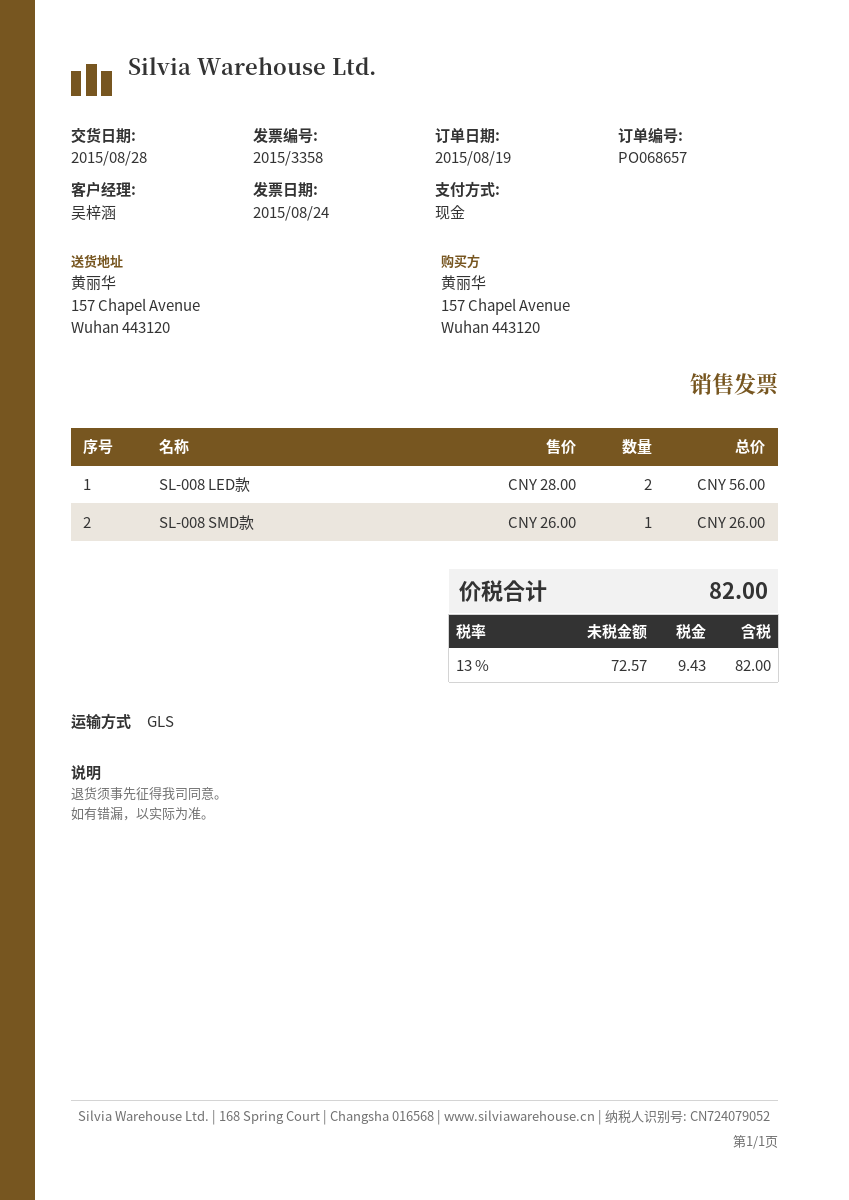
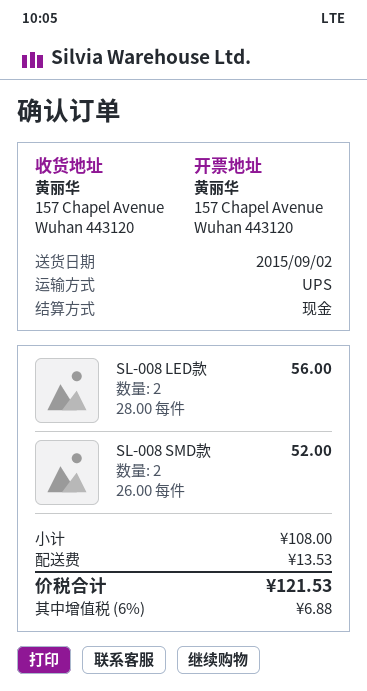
delivery date: 2015-08-28 -> 2015-09-02
shipping method: GLS -> UPS
SL-008 SMD款: 1 x 26.00 = 26.00 -> 2 x 26.00 = 52.00
shipping: none -> 13.53
tax: 13% = 9.43 -> 6% = 6.88
total: 82.00 -> 121.53

